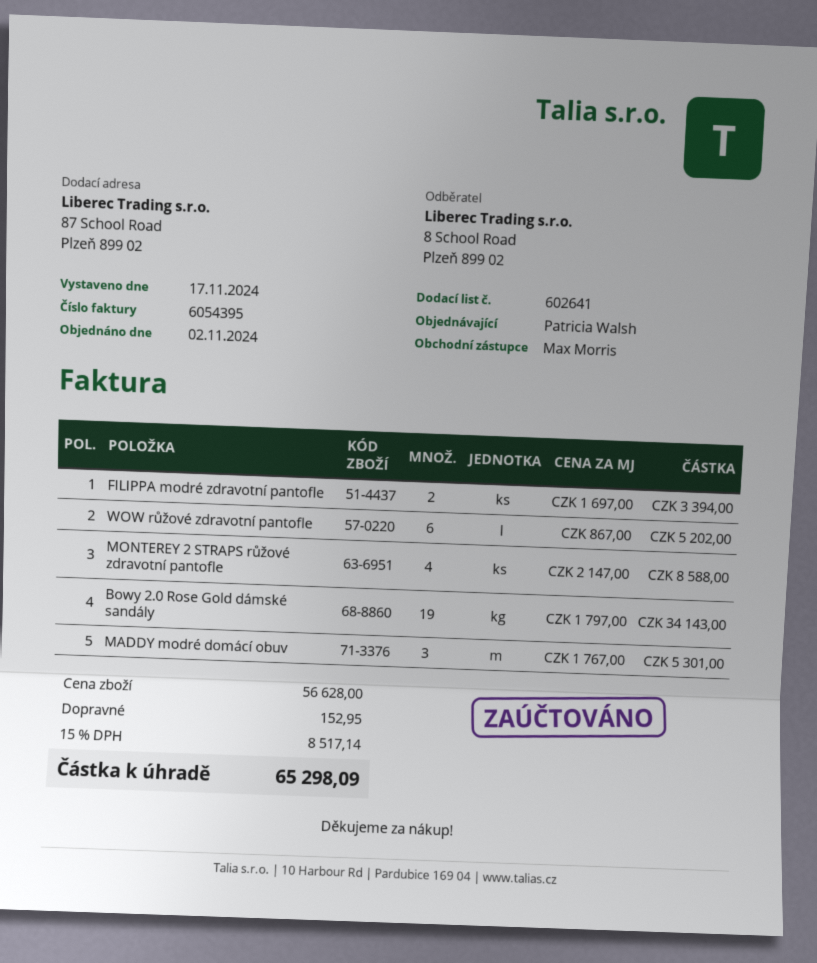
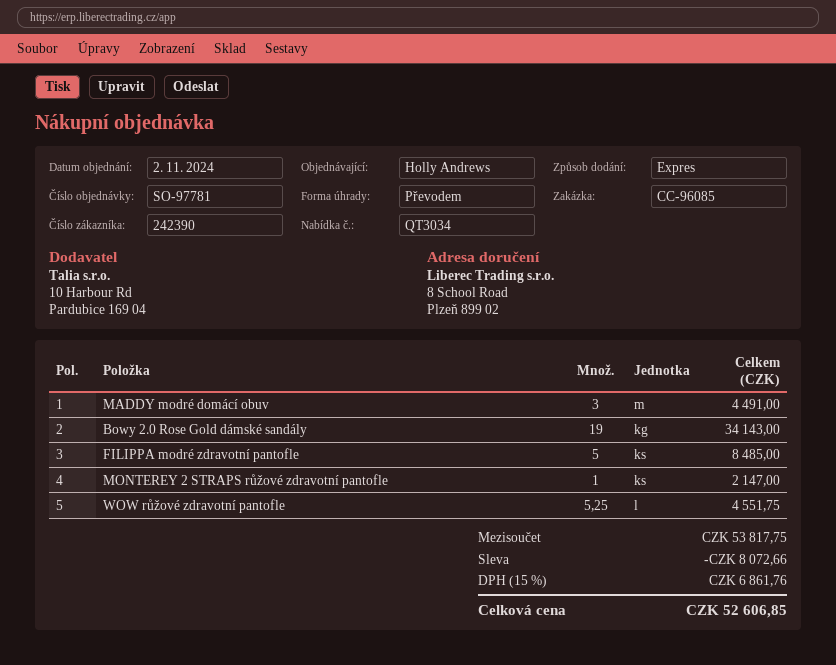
ordered by: Patricia Walsh -> Holly Andrews
ship to: 87 School Road, Plzeň 899 02 -> 8 School Road, Plzeň 899 02
FILIPPA modré zdravotní pantofle: 2 for 3394.00 -> 5 for 8485.00
WOW růžové zdravotní pantofle: 6 for 5202.00 -> 5.25 for 4551.75
MONTEREY 2 STRAPS růžové zdravotní pantofle: 4 for 8588.00 -> 1 for 2147.00
MADDY modré domácí obuv: 3 for 5301.00 -> 3 for 4491.00
subtotal: 56628.00 -> 53817.75
discount: none -> 8072.66
shipping: 152.95 -> none
tax: 15% = 8517.14 -> 15% = 6861.76
total: 65298.09 -> 52606.85

